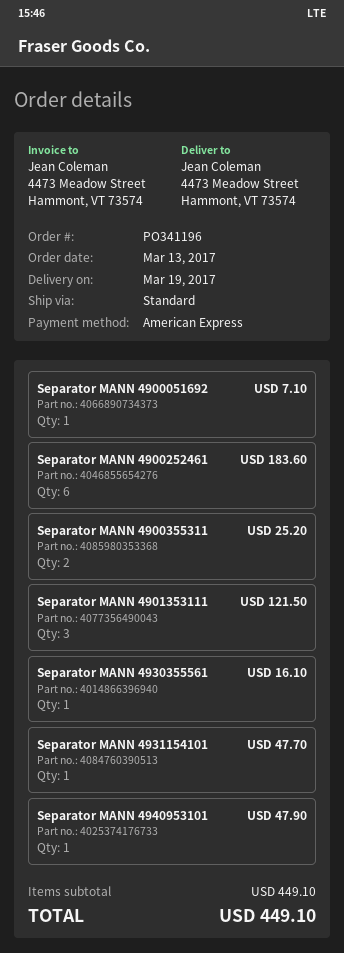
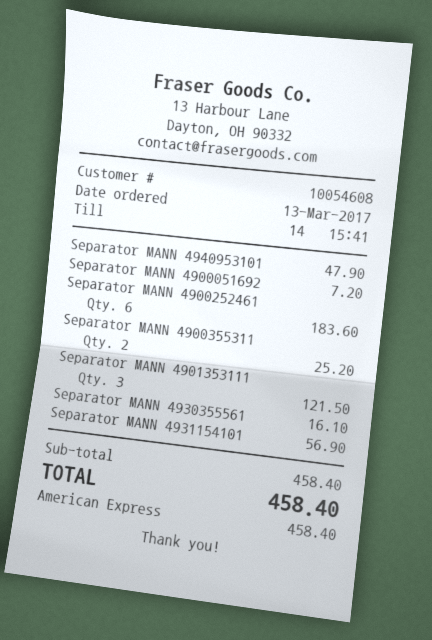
Separator MANN 4900051692: 1 for 7.10 -> 1 for 7.20
Separator MANN 4931154101: 1 for 47.70 -> 1 for 56.90
subtotal: 449.10 -> 458.40
total: 449.10 -> 458.40

